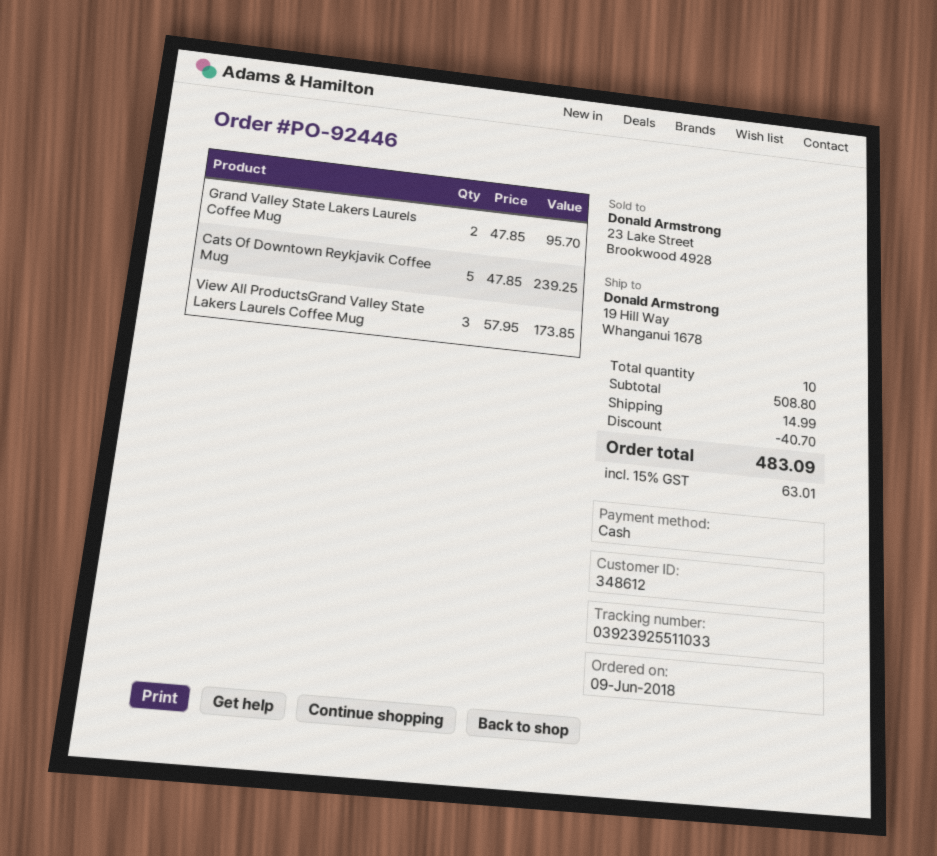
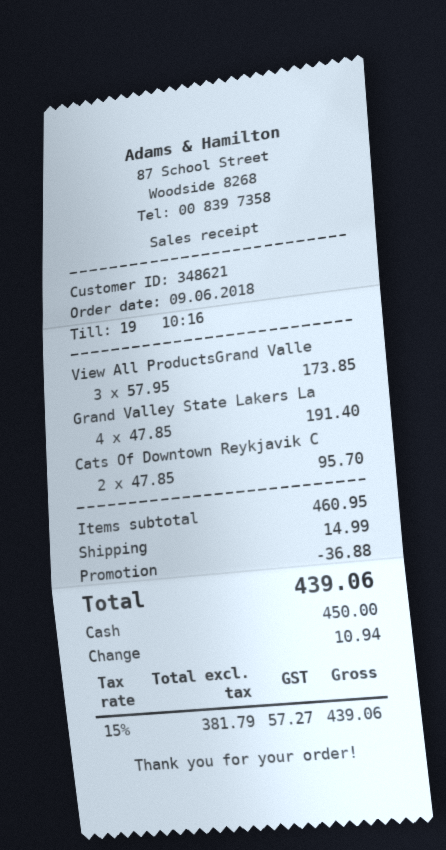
customer number: 348612 -> 348621
Grand Valley State Lakers Laurels Coffee Mug: 2 x 47.85 = 95.70 -> 4 x 47.85 = 191.40
Cats Of Downtown Reykjavik Coffee Mug: 5 x 47.85 = 239.25 -> 2 x 47.85 = 95.70
subtotal: 508.80 -> 460.95
discount: 40.70 -> 36.88
tax: 15% = 63.01 -> 15% = 57.27
total: 483.09 -> 439.06

